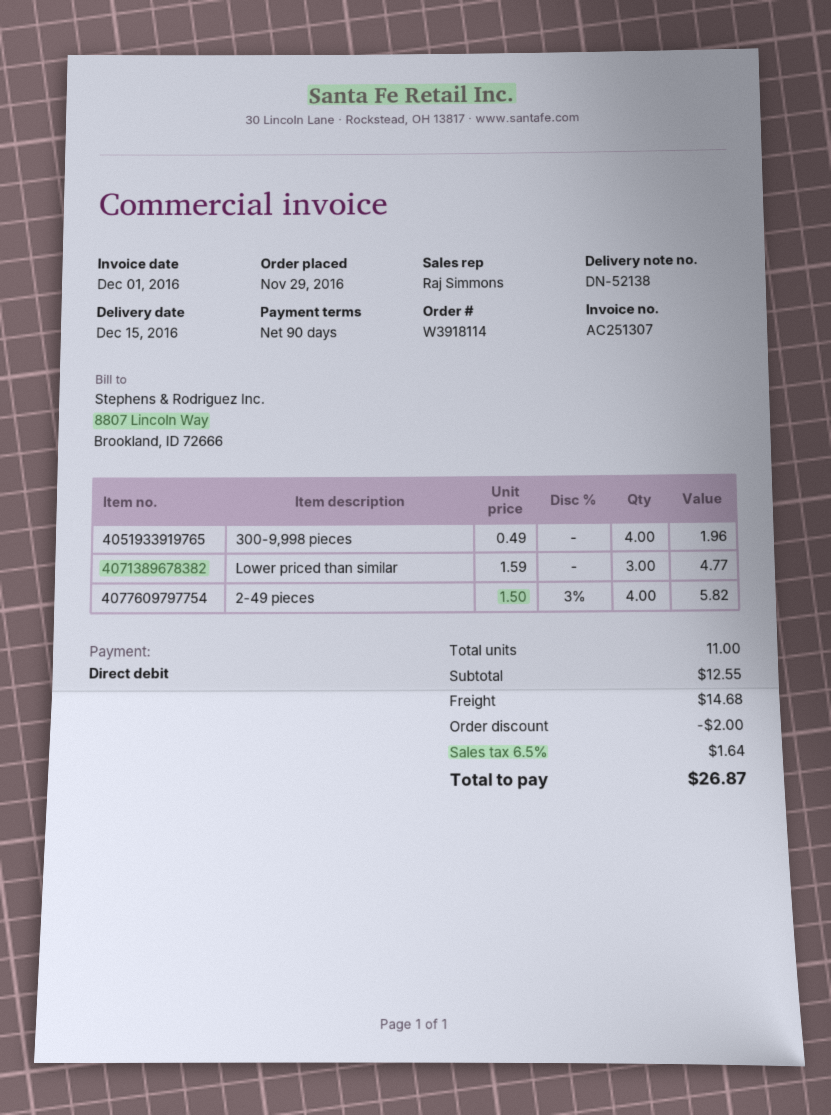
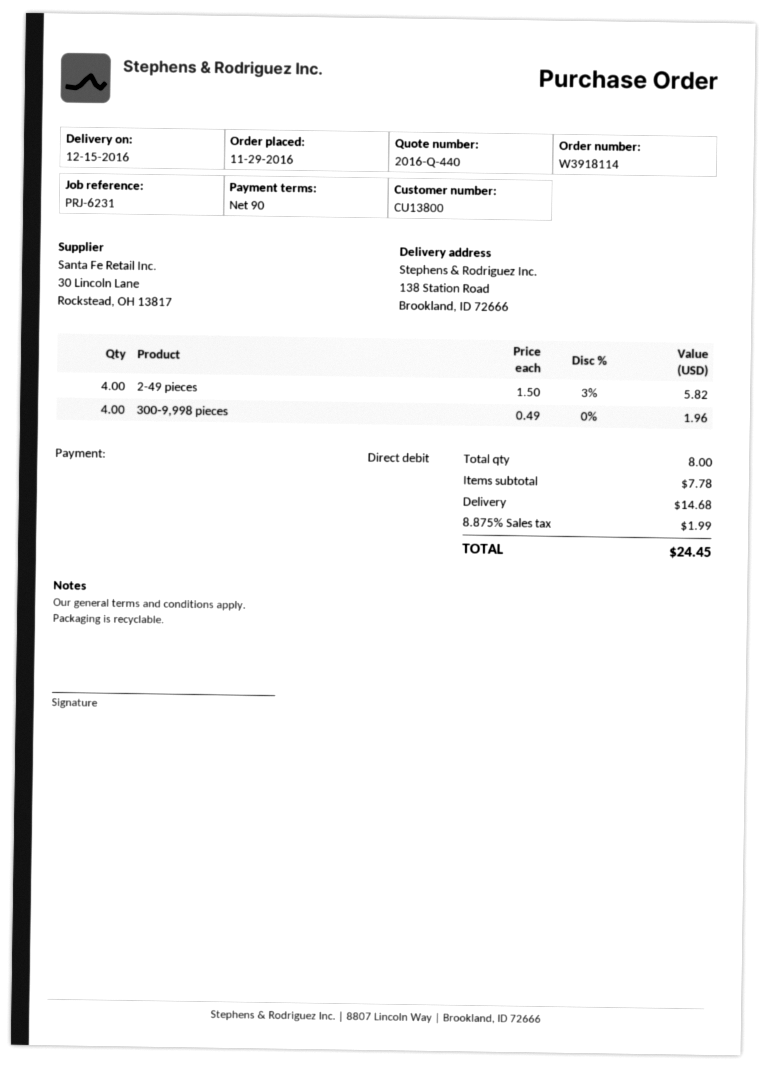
Lower priced than similar: 3 x 1.59 = 4.77 -> none
total quantity: 11 -> 8
subtotal: 12.55 -> 7.78
discount: 2.00 -> none
tax: 6.5% = 1.64 -> 8.875% = 1.99
total: 26.87 -> 24.45

